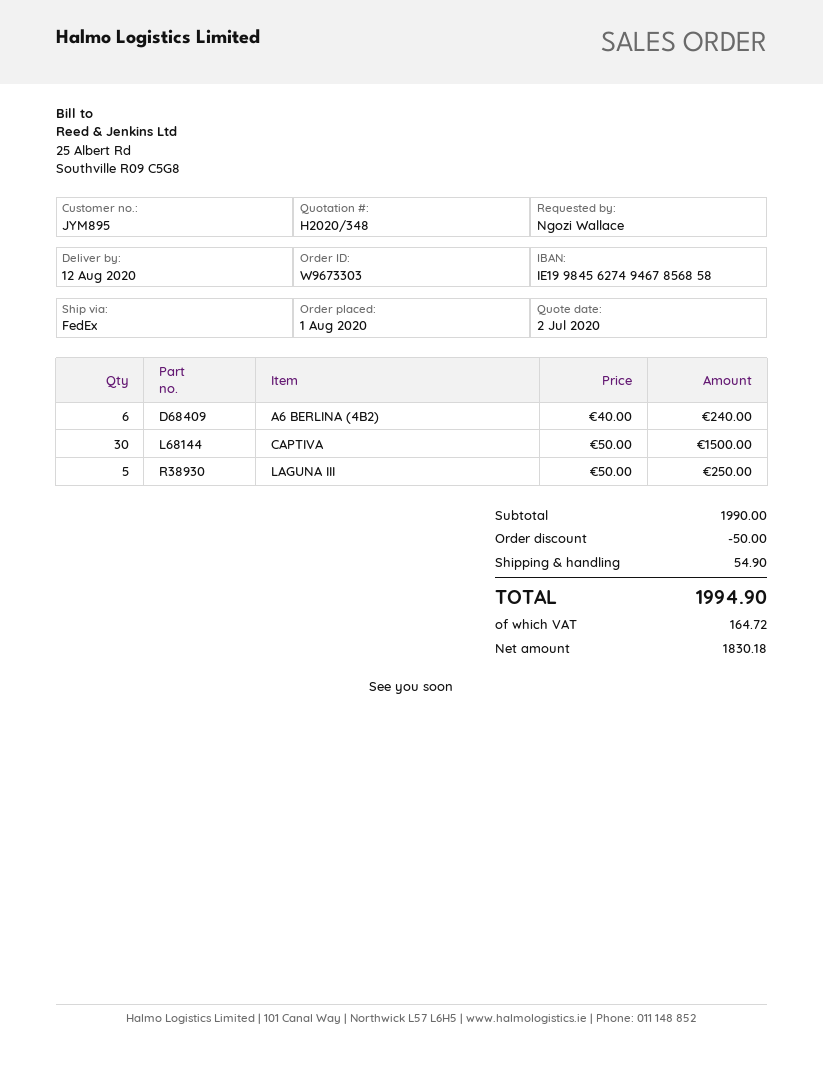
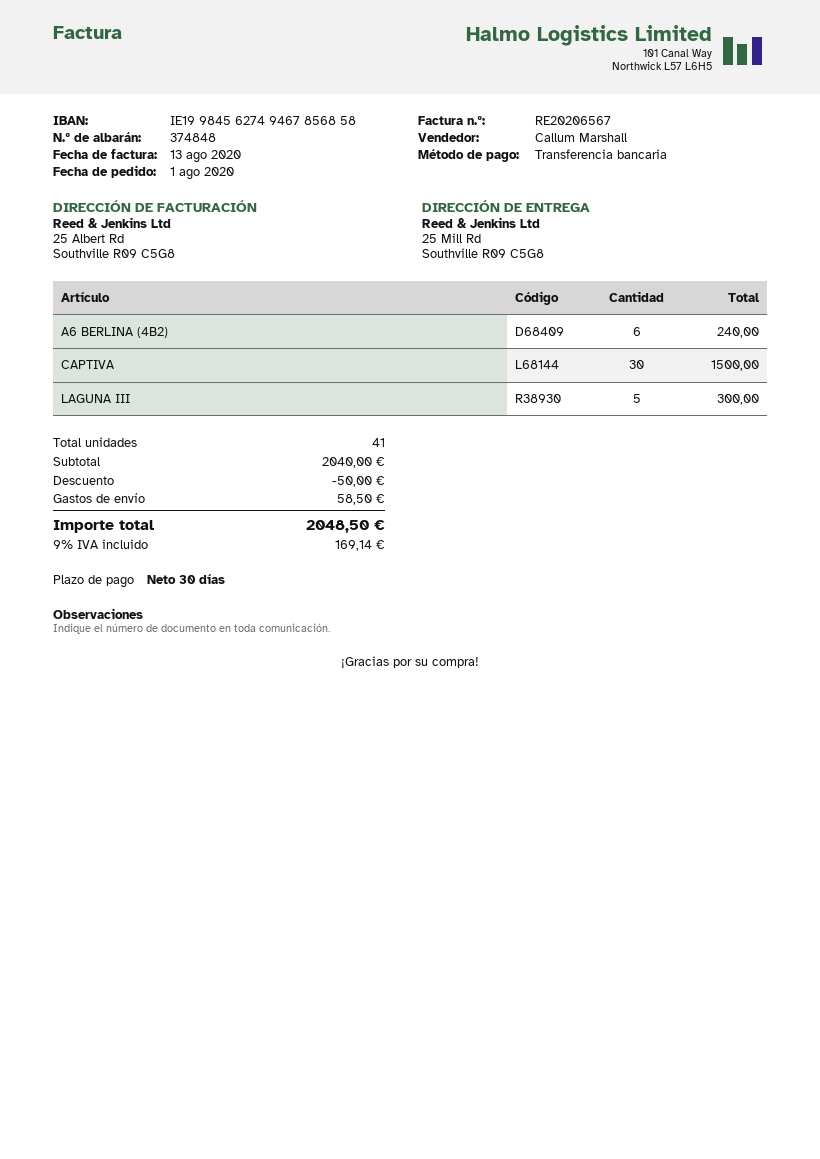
LAGUNA III: 5 for 250.00 -> 5 for 300.00
subtotal: 1990.00 -> 2040.00
shipping: 54.90 -> 58.50
tax: 164.72 -> 169.14
total: 1994.90 -> 2048.50

